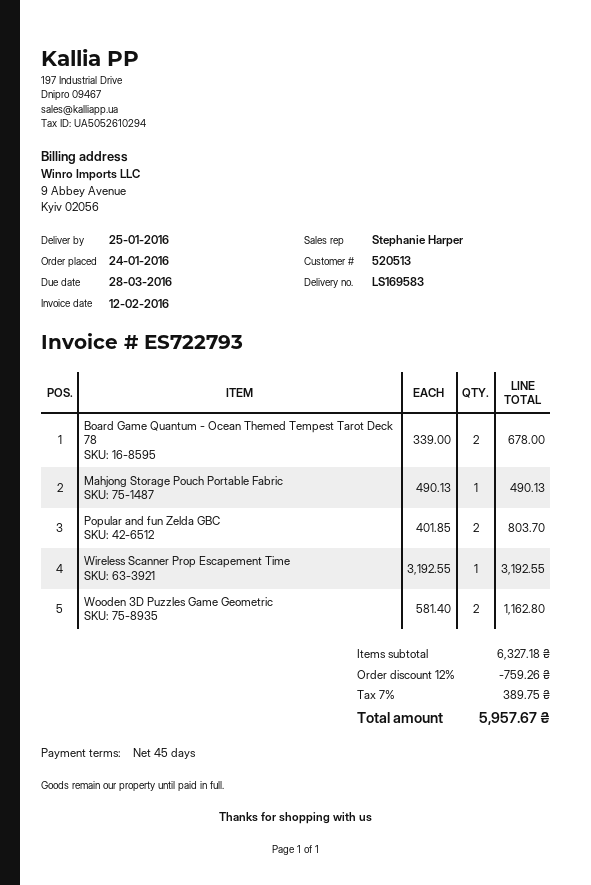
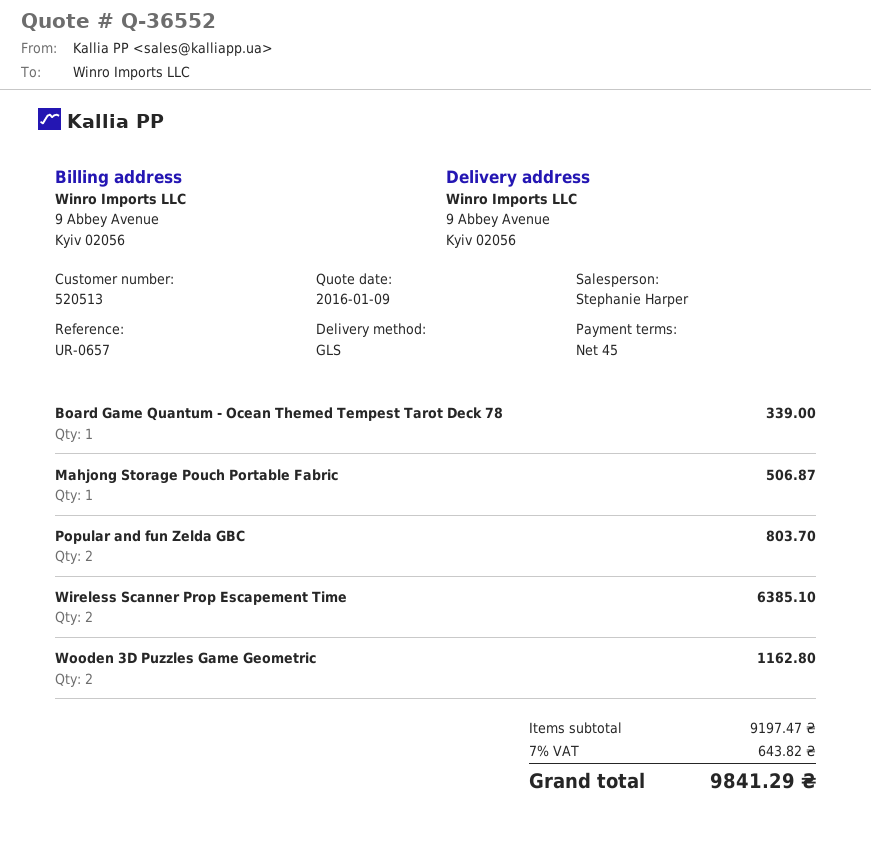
Board Game Quantum - Ocean Themed Tempest Tarot Deck 78: 2 for 678.00 -> 1 for 339.00
Mahjong Storage Pouch Portable Fabric: 1 for 490.13 -> 1 for 506.87
Wireless Scanner Prop Escapement Time: 1 for 3192.55 -> 2 for 6385.10
subtotal: 6327.18 -> 9197.47
discount: 12% = 759.26 -> none
tax: 7% = 389.75 -> 7% = 643.82
total: 5957.67 -> 9841.29

